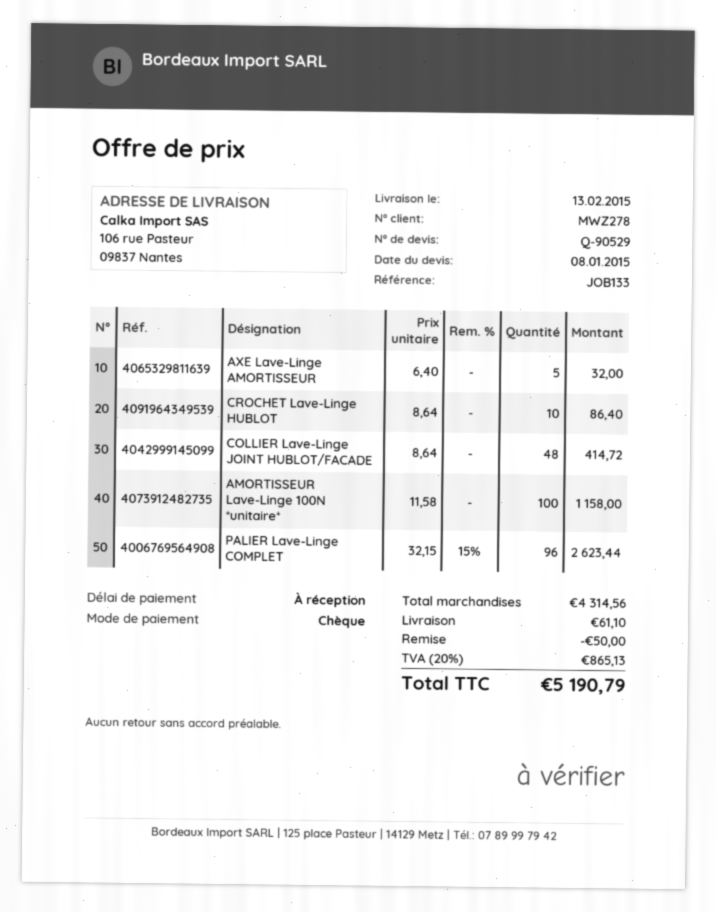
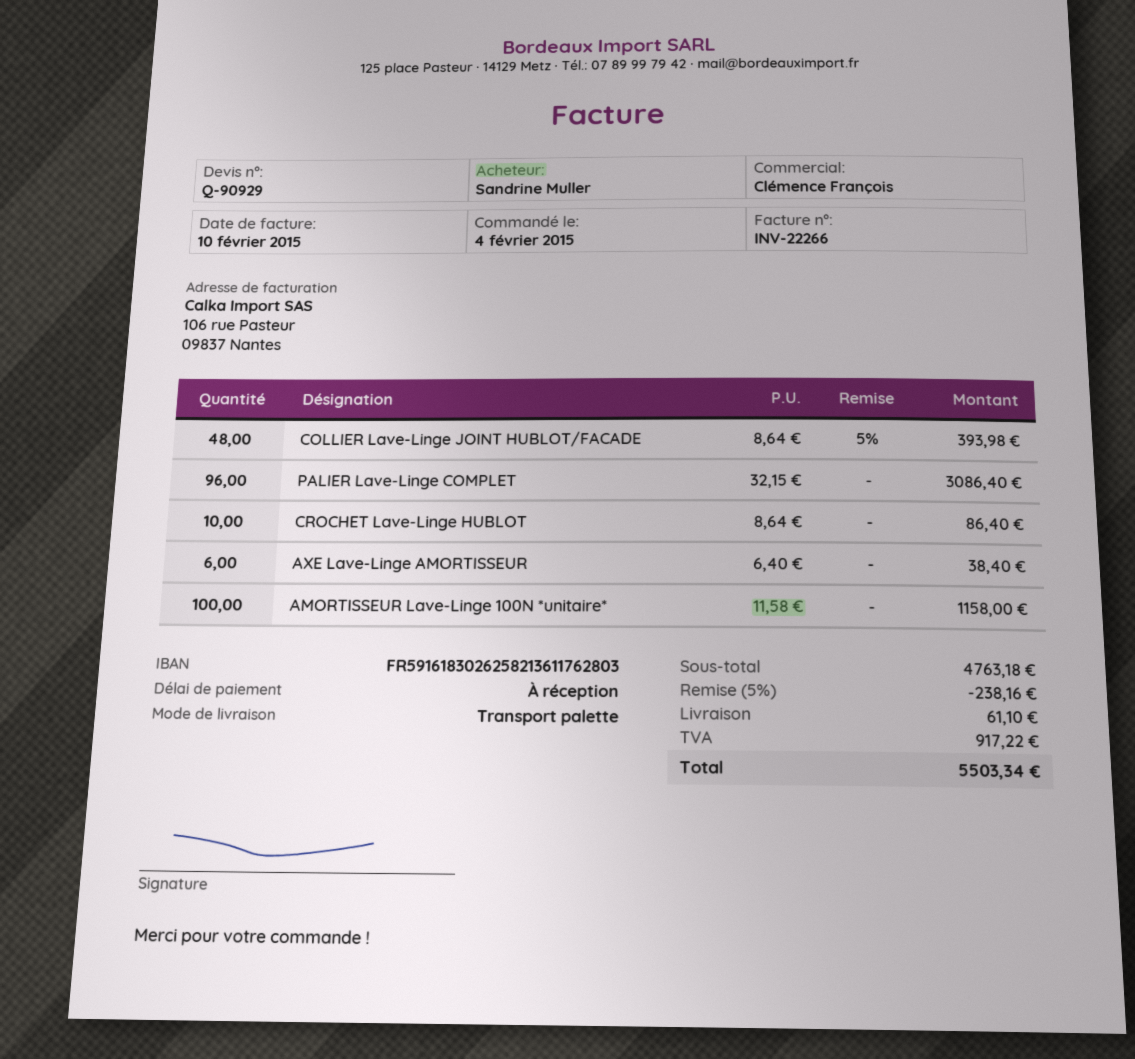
quote number: Q-90529 -> Q-90929
AXE Lave-Linge AMORTISSEUR: 5 x 6.40 = 32.00 -> 6 x 6.40 = 38.40
COLLIER Lave-Linge JOINT HUBLOT/FACADE: 48 x 8.64 = 414.72 -> 48 x 8.64 - 5% = 393.98
PALIER Lave-Linge COMPLET: 96 x 32.15 - 15% = 2623.44 -> 96 x 32.15 = 3086.40
subtotal: 4314.56 -> 4763.18
discount: 50.00 -> 238.16
tax: 865.13 -> 917.22
total: 5190.79 -> 5503.34

